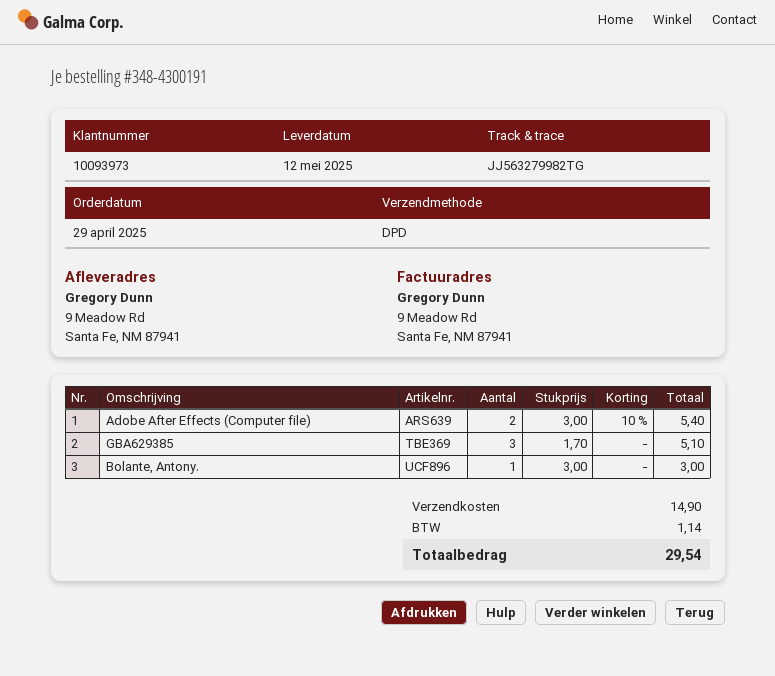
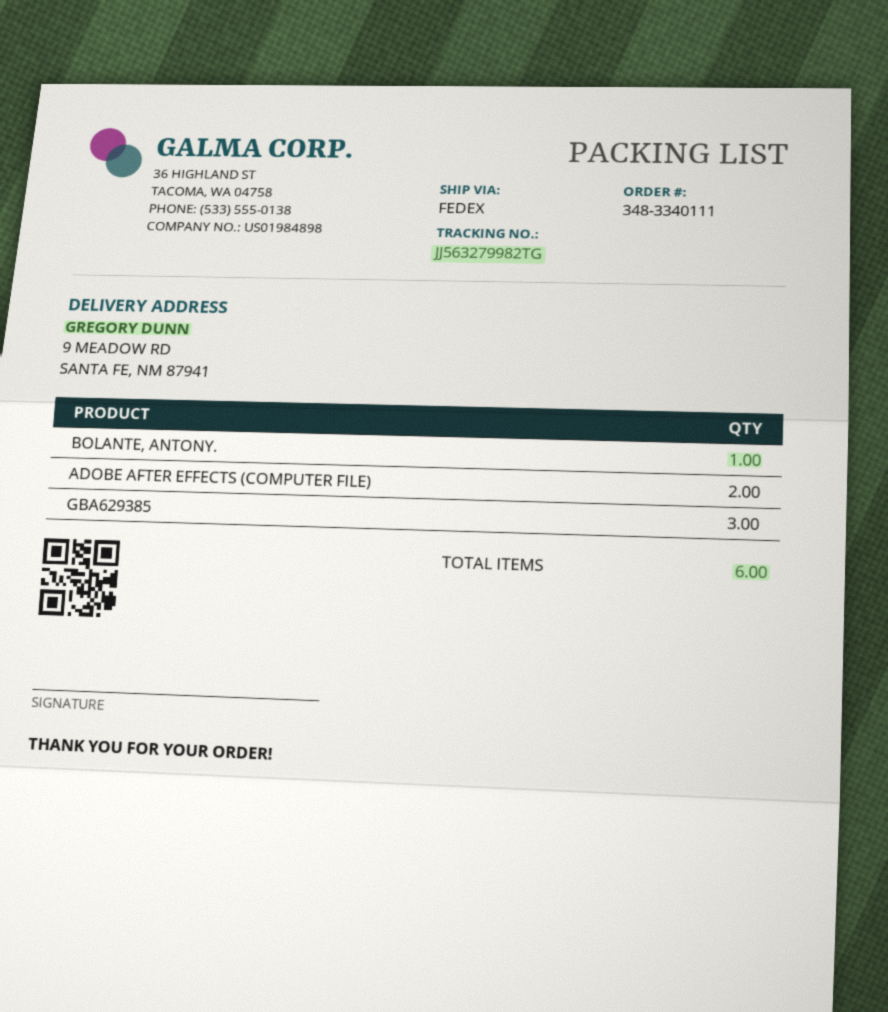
order number: 348-4300191 -> 348-3340111
shipping method: DPD -> FedEx

